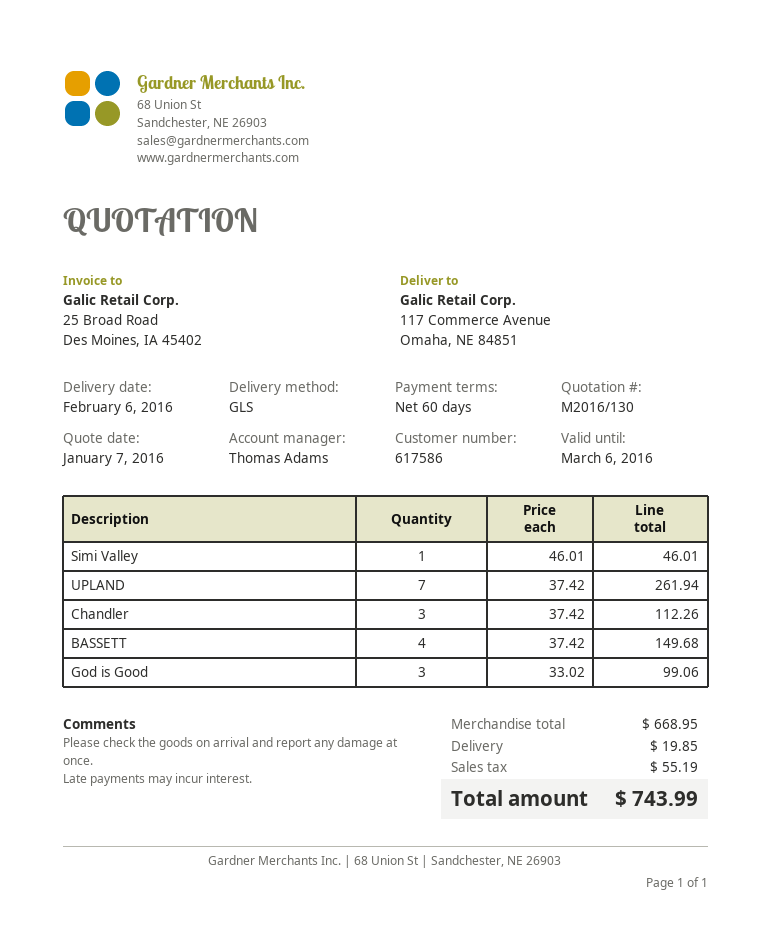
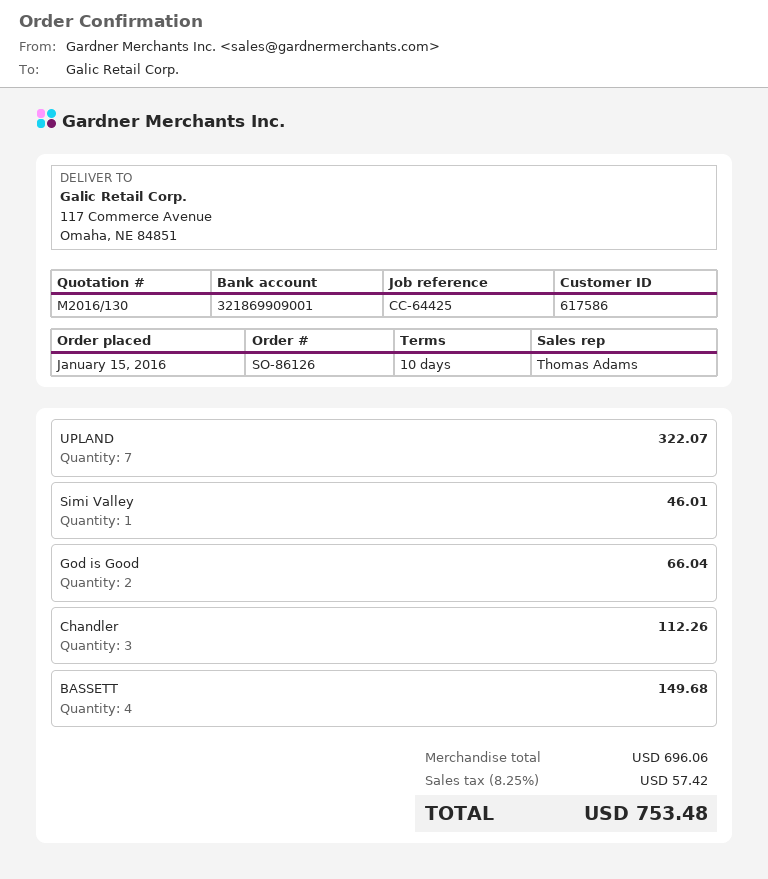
payment terms: 60 days -> 10 days
UPLAND: 7 for 261.94 -> 7 for 322.07
God is Good: 3 for 99.06 -> 2 for 66.04
subtotal: 668.95 -> 696.06
shipping: 19.85 -> none
tax: 55.19 -> 57.42
total: 743.99 -> 753.48

